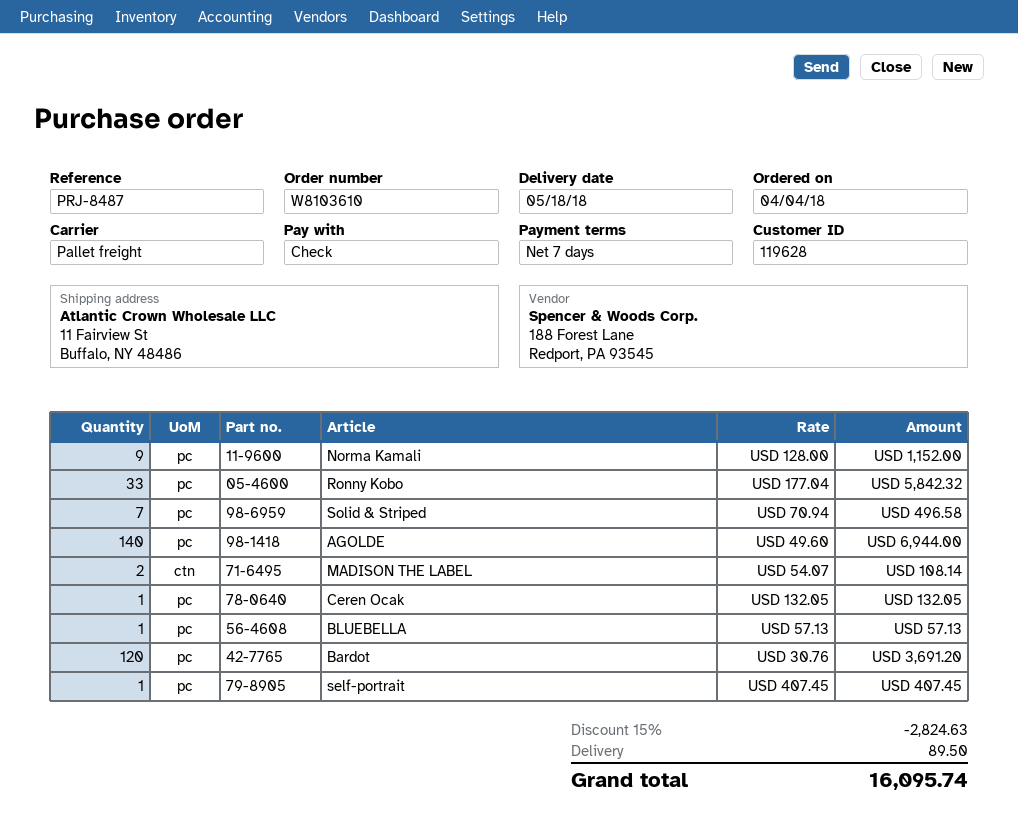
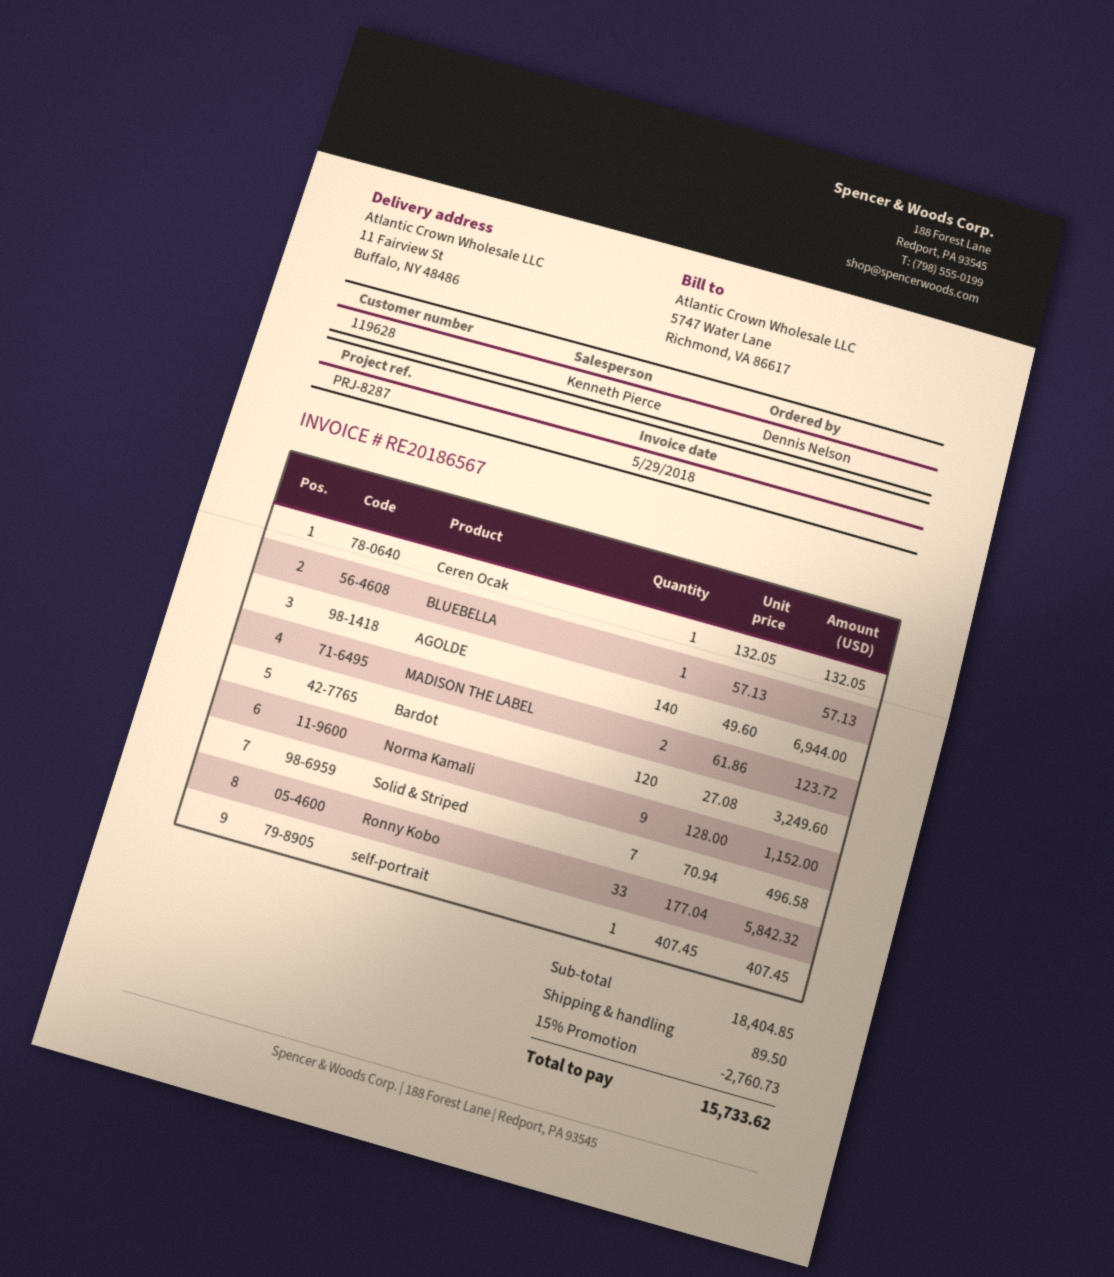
reference: PRJ-8487 -> PRJ-8287
MADISON THE LABEL: 2 x 54.07 = 108.14 -> 2 x 61.86 = 123.72
Bardot: 120 x 30.76 = 3691.20 -> 120 x 27.08 = 3249.60
discount: 15% = 2824.63 -> 15% = 2760.73
total: 16095.74 -> 15733.62

